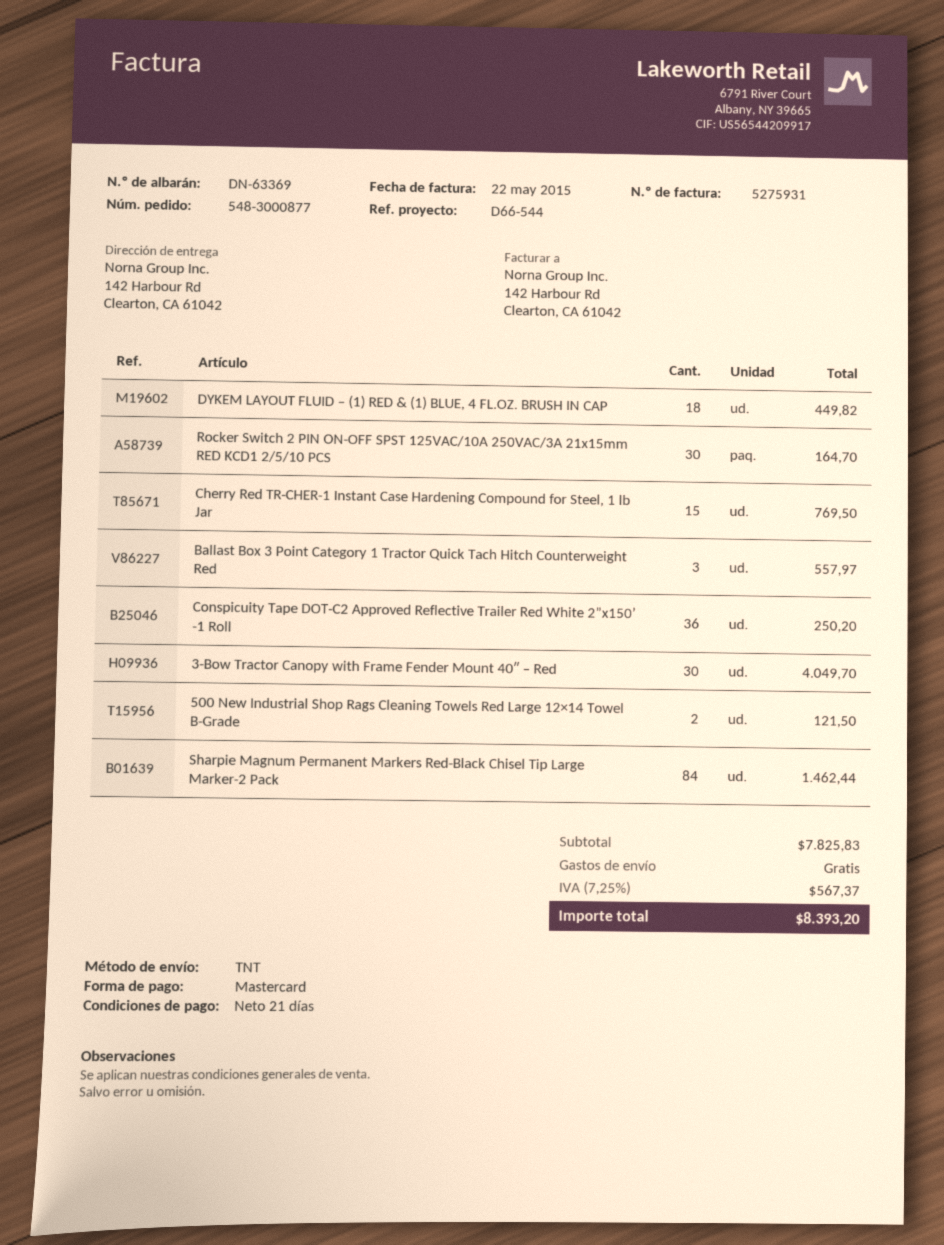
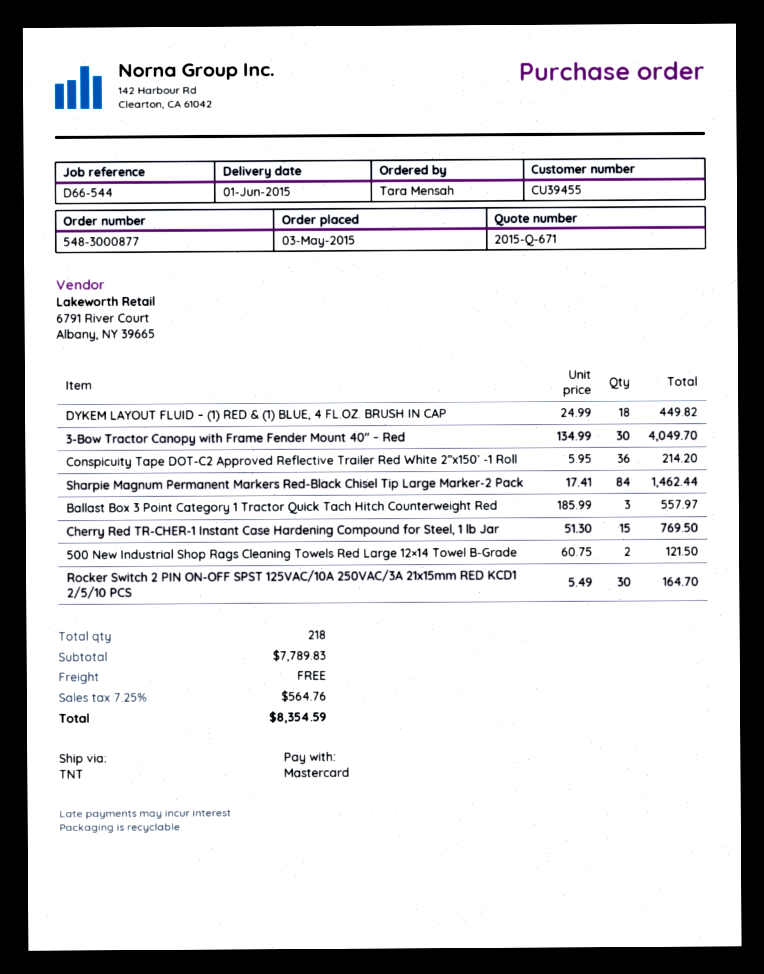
Conspicuity Tape DOT-C2 Approved Reflective Trailer Red White 2”x150’ -1 Roll: 36 for 250.20 -> 36 for 214.20
subtotal: 7825.83 -> 7789.83
tax: 7.25% = 567.37 -> 7.25% = 564.76
total: 8393.20 -> 8354.59

